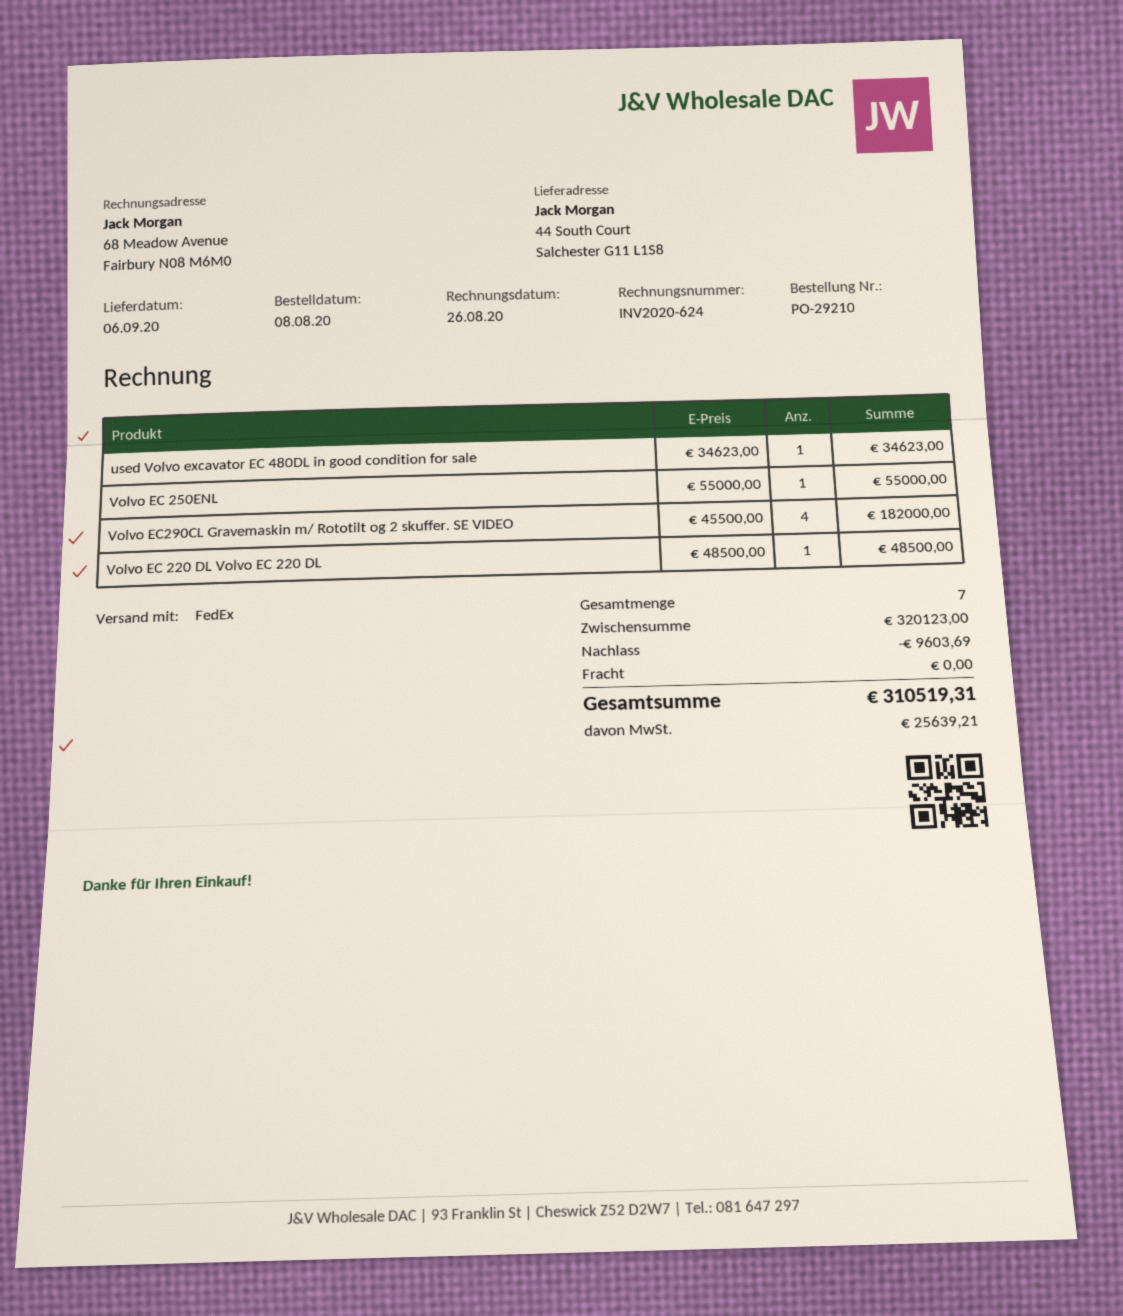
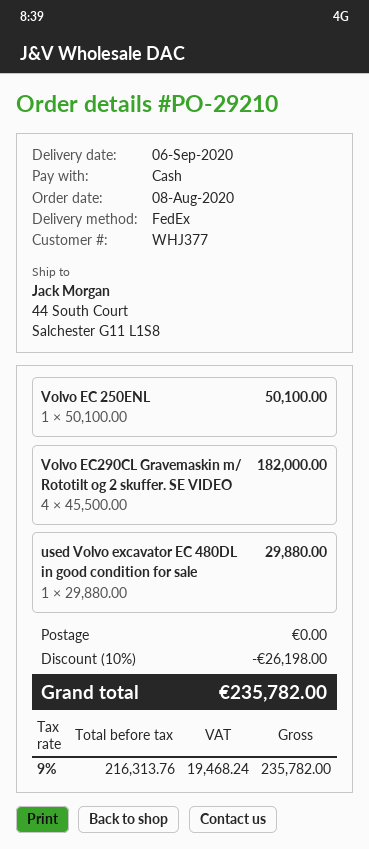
used Volvo excavator EC 480DL in good condition for sale: 1 x 34623.00 = 34623.00 -> 1 x 29880.00 = 29880.00
Volvo EC 250ENL: 1 x 55000.00 = 55000.00 -> 1 x 50100.00 = 50100.00
Volvo EC 220 DL Volvo EC 220 DL: 1 x 48500.00 = 48500.00 -> none
discount: 9603.69 -> 26198.00
tax: 25639.21 -> 19468.24
total: 310519.31 -> 235782.00

